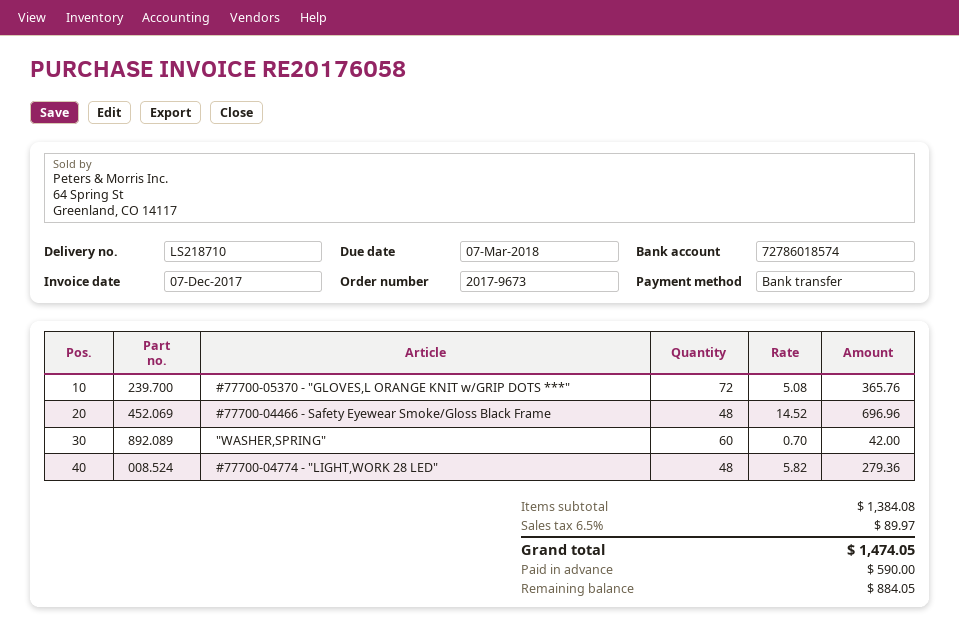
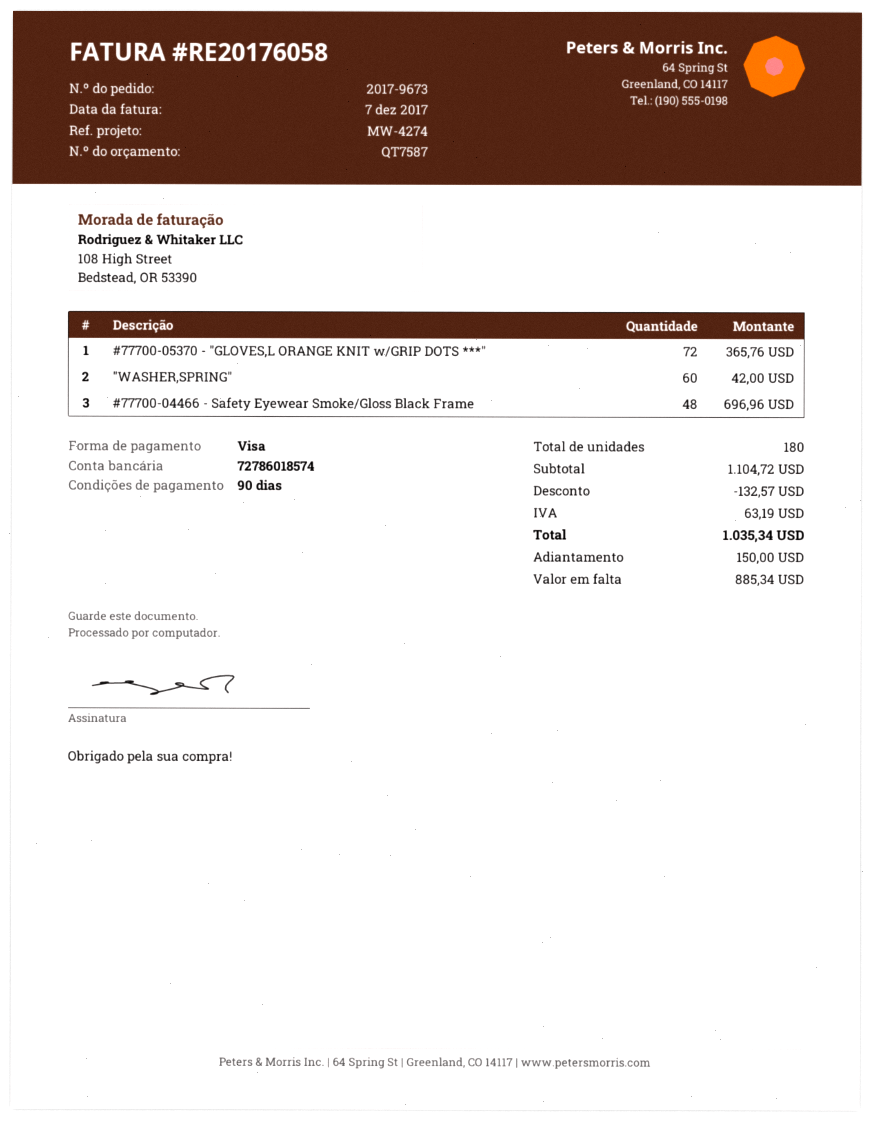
payment method: bank transfer -> Visa
#77700-04774 - "LIGHT,WORK 28 LED": 48 for 279.36 -> none
subtotal: 1384.08 -> 1104.72
discount: none -> 132.57
tax: 89.97 -> 63.19
total: 1474.05 -> 1035.34
deposit: 590.00 -> 150.00
balance: 884.05 -> 885.34

